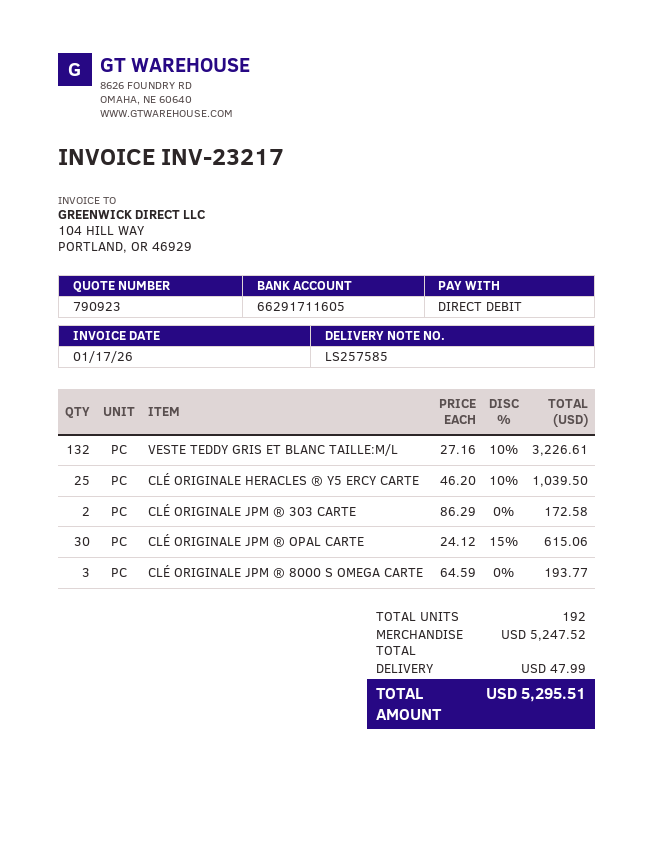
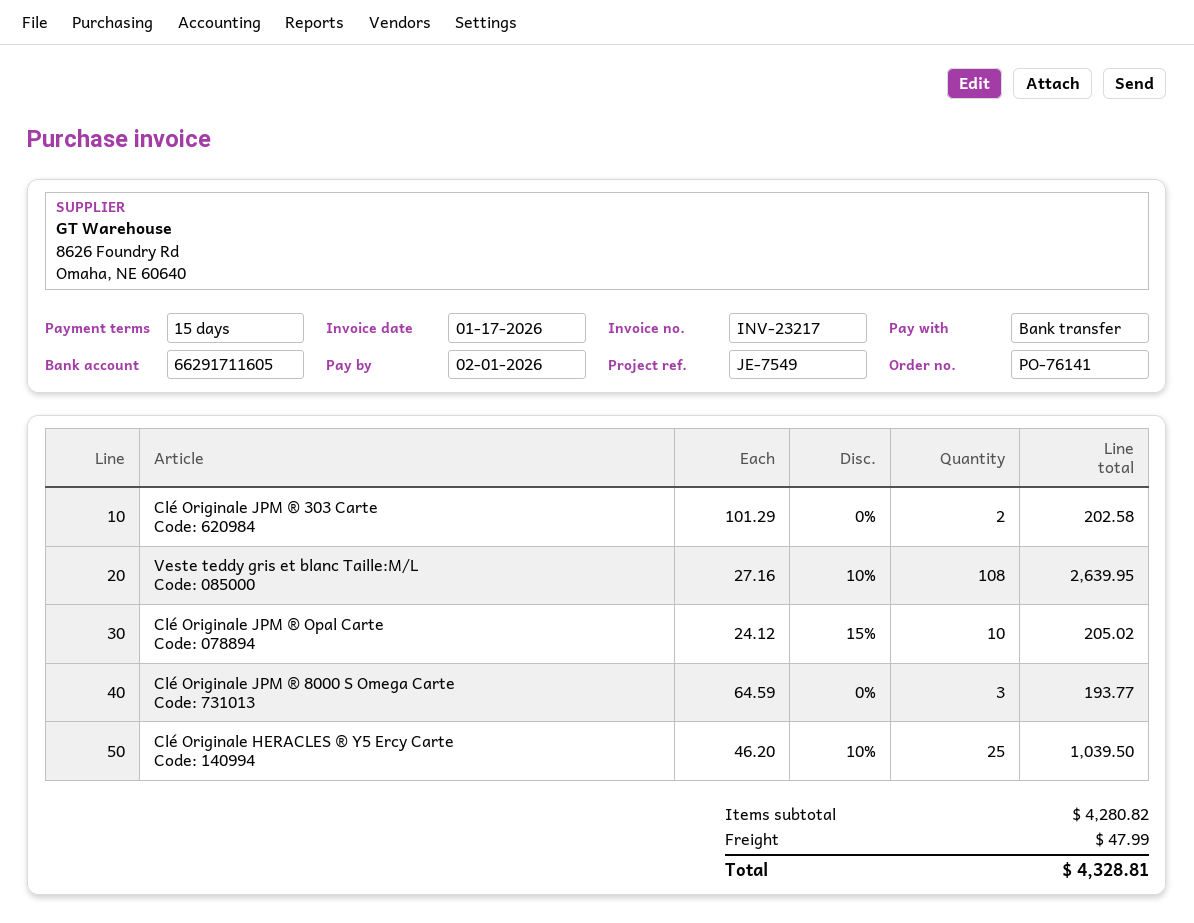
payment method: direct debit -> bank transfer
VESTE TEDDY GRIS ET BLANC TAILLE:M/L: 132 x 27.16 - 10% = 3226.61 -> 108 x 27.16 - 10% = 2639.95
CLÉ ORIGINALE JPM ® 303 CARTE: 2 x 86.29 = 172.58 -> 2 x 101.29 = 202.58
CLÉ ORIGINALE JPM ® OPAL CARTE: 30 x 24.12 - 15% = 615.06 -> 10 x 24.12 - 15% = 205.02
subtotal: 5247.52 -> 4280.82
total: 5295.51 -> 4328.81

